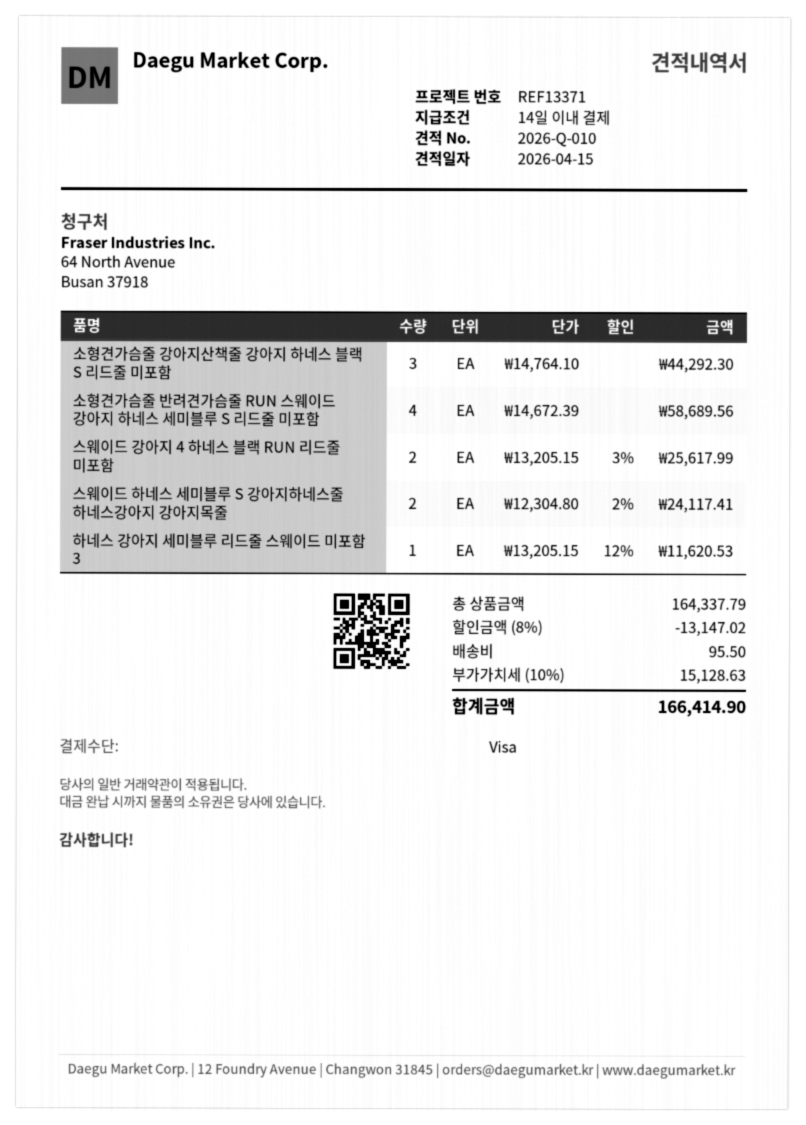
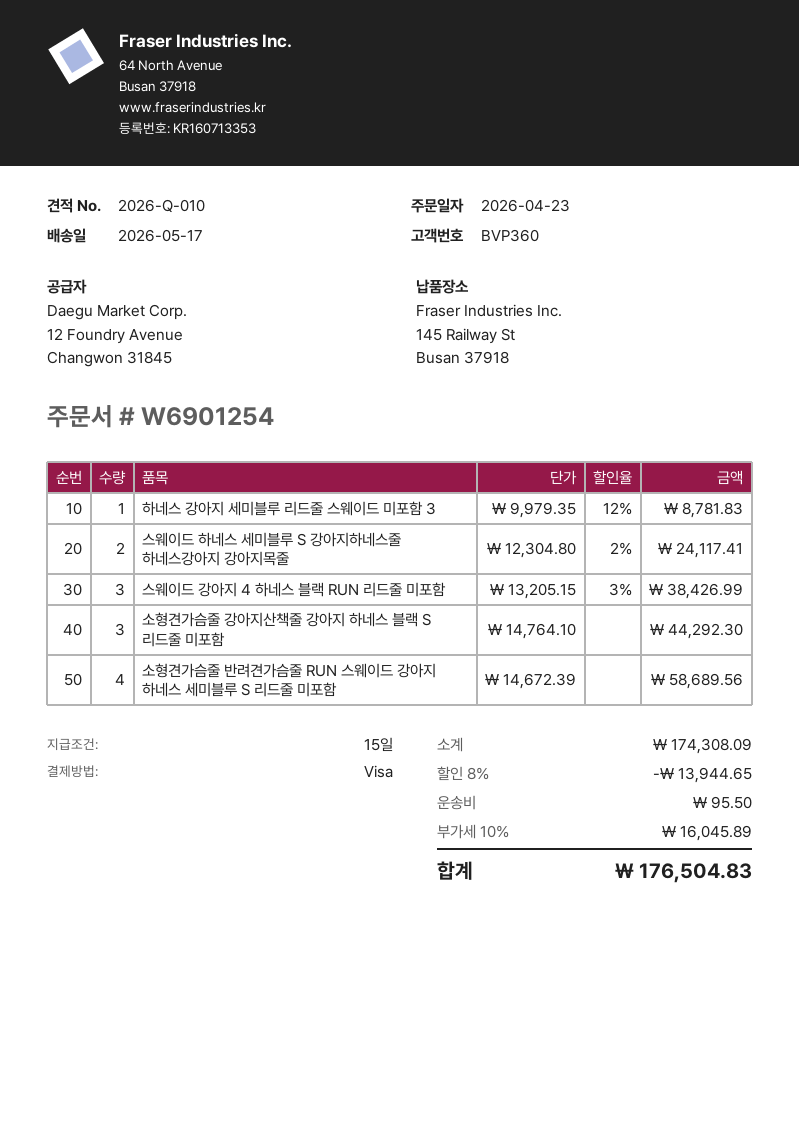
payment terms: 14 days -> 15 days
스웨이드 강아지 4 하네스 블랙 RUN 리드줄 미포함: 2 x 13205.15 - 3% = 25617.99 -> 3 x 13205.15 - 3% = 38426.99
하네스 강아지 세미블루 리드줄 스웨이드 미포함 3: 1 x 13205.15 - 12% = 11620.53 -> 1 x 9979.35 - 12% = 8781.83
subtotal: 164337.79 -> 174308.09
discount: 8% = 13147.02 -> 8% = 13944.65
tax: 10% = 15128.63 -> 10% = 16045.89
total: 166414.90 -> 176504.83

